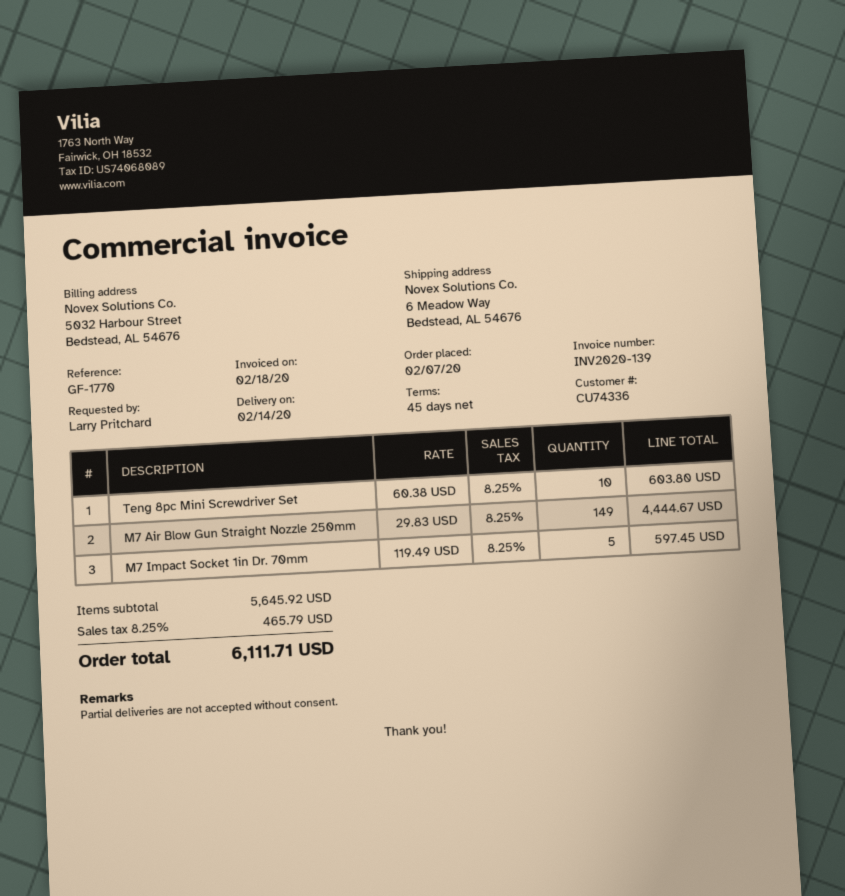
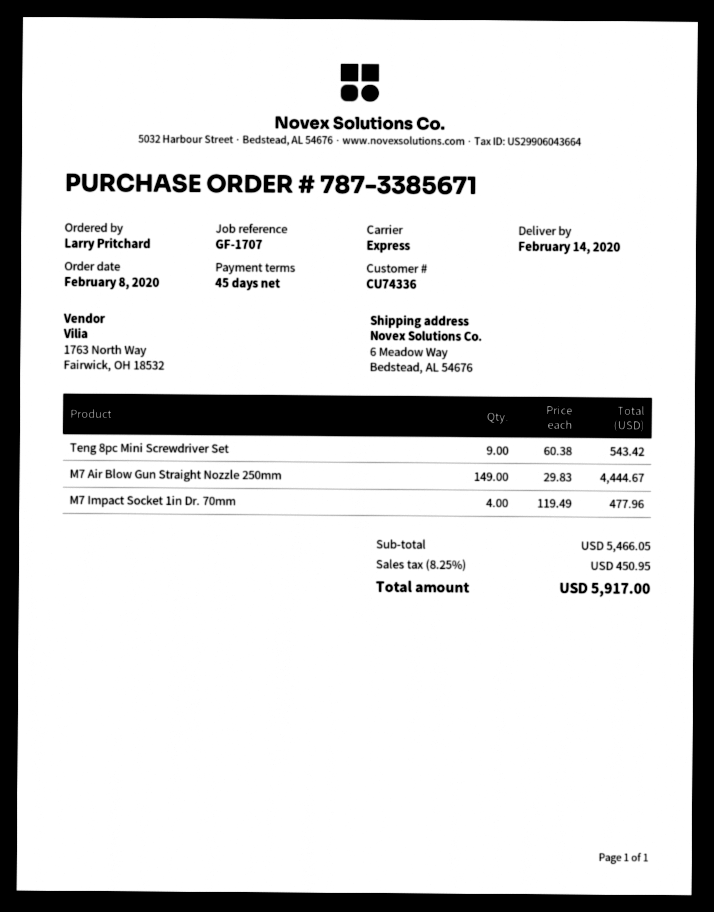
order date: 2020-02-07 -> 2020-02-08
reference: GF-1770 -> GF-1707
Teng 8pc Mini Screwdriver Set: 10 x 60.38 = 603.80 -> 9 x 60.38 = 543.42
M7 Impact Socket 1in Dr. 70mm: 5 x 119.49 = 597.45 -> 4 x 119.49 = 477.96
subtotal: 5645.92 -> 5466.05
tax: 8.25% = 465.79 -> 8.25% = 450.95
total: 6111.71 -> 5917.00

